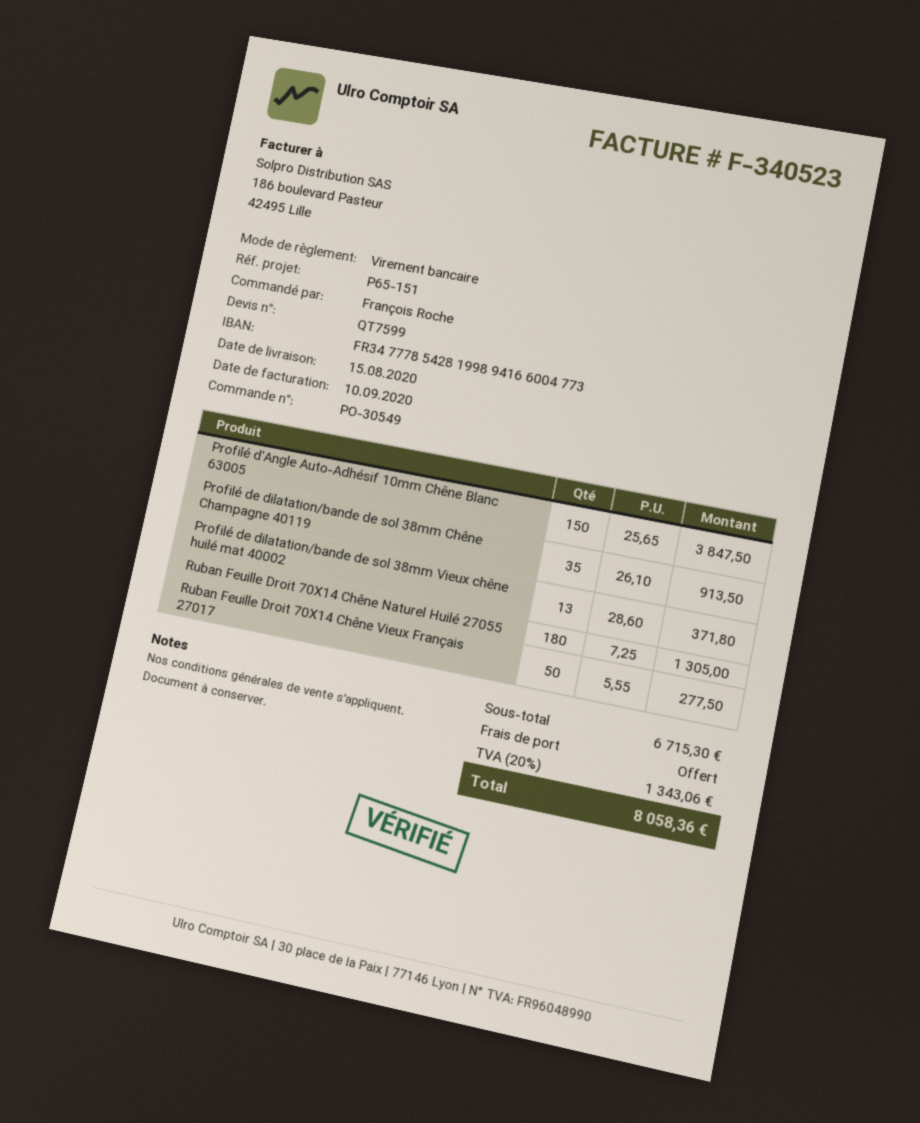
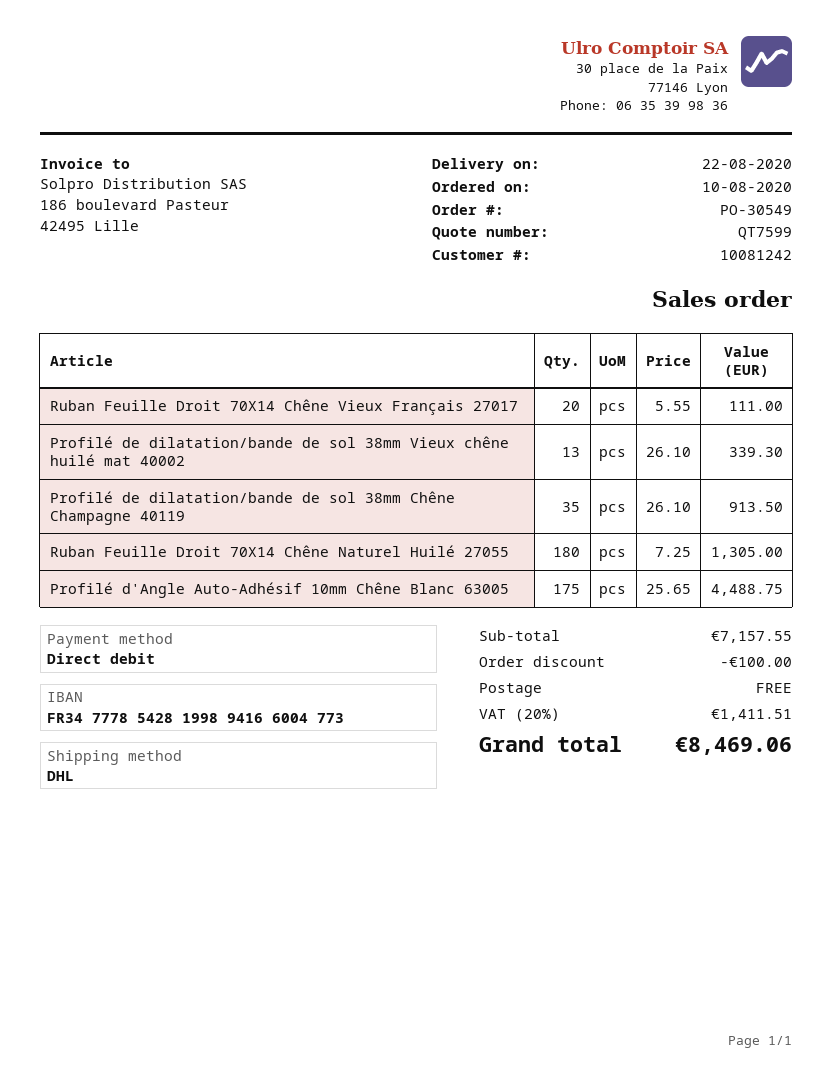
delivery date: 2020-08-15 -> 2020-08-22
payment method: bank transfer -> direct debit
Profilé d'Angle Auto-Adhésif 10mm Chêne Blanc 63005: 150 x 25.65 = 3847.50 -> 175 x 25.65 = 4488.75
Profilé de dilatation/bande de sol 38mm Vieux chêne huilé mat 40002: 13 x 28.60 = 371.80 -> 13 x 26.10 = 339.30
Ruban Feuille Droit 70X14 Chêne Vieux Français 27017: 50 x 5.55 = 277.50 -> 20 x 5.55 = 111.00
subtotal: 6715.30 -> 7157.55
discount: none -> 100.00
tax: 20% = 1343.06 -> 20% = 1411.51
total: 8058.36 -> 8469.06

